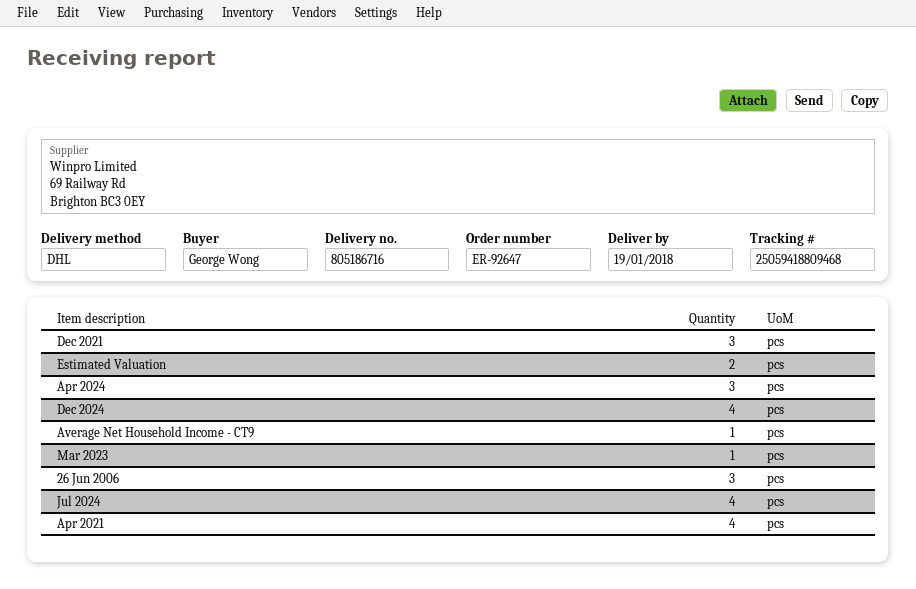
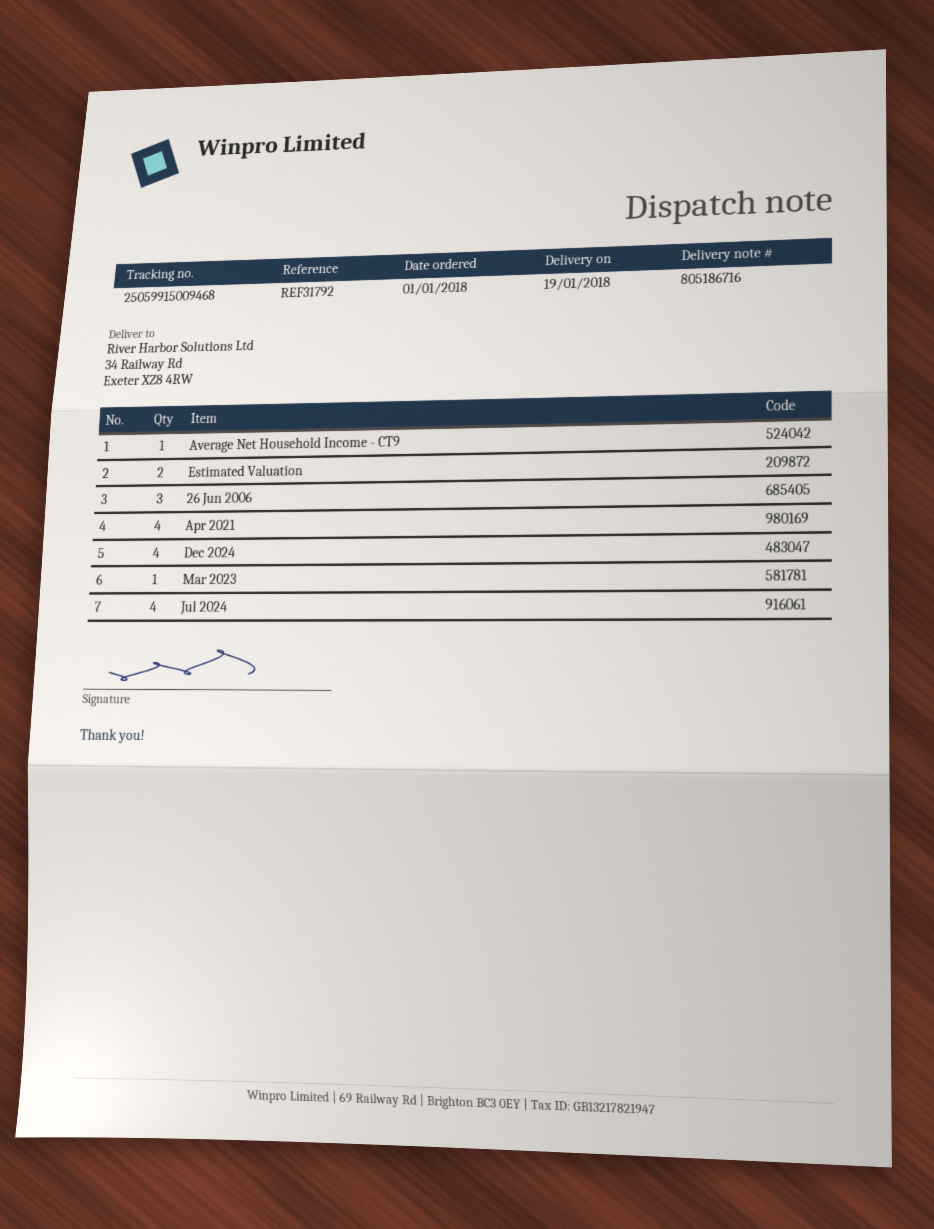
tracking number: 25059418809468 -> 25059915009468
Dec 2021: 3 -> none
Apr 2024: 3 -> none

